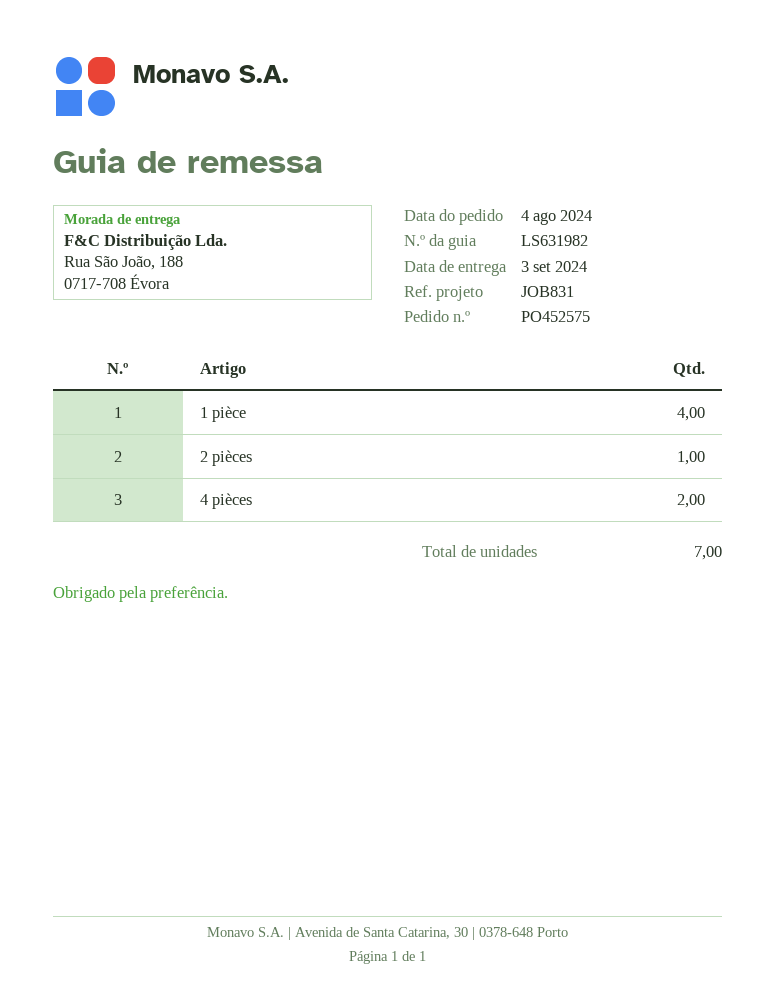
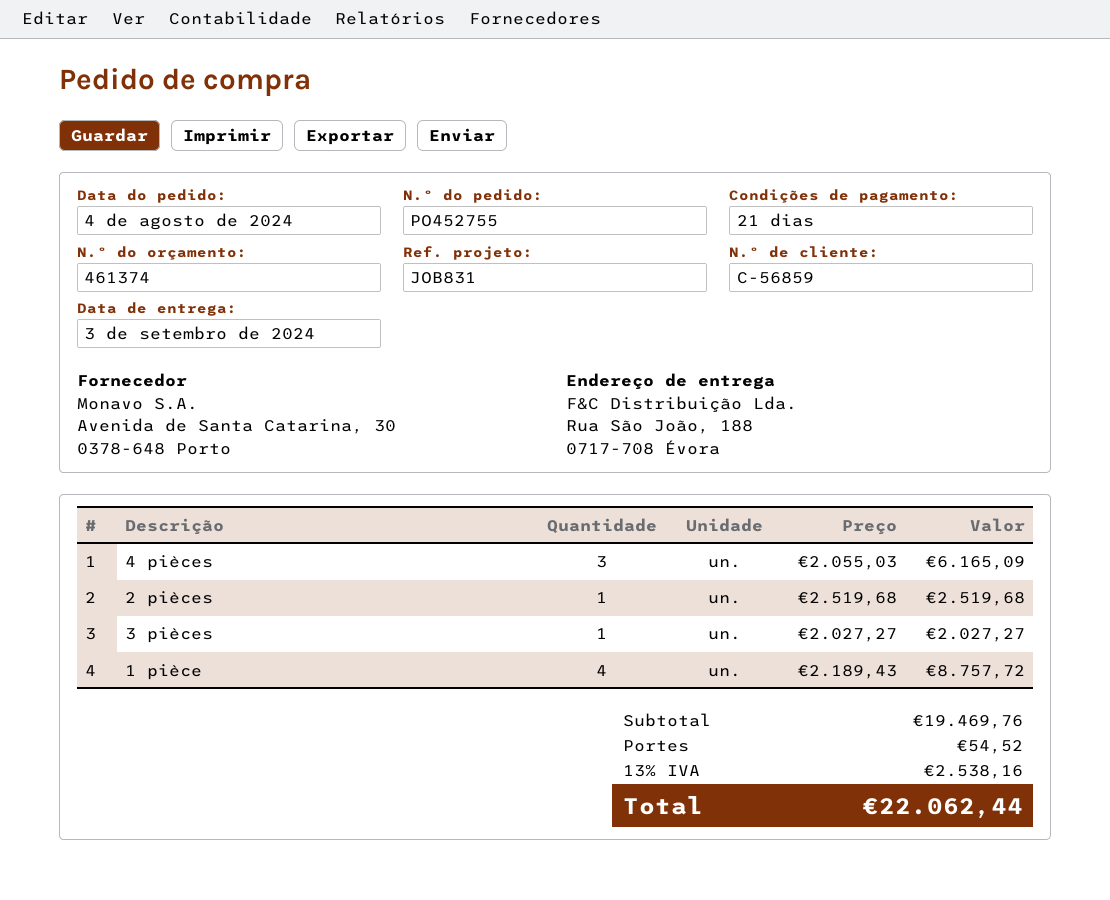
order number: PO452575 -> PO452755
4 pièces: 2 -> 3
3 pièces: none -> 1

